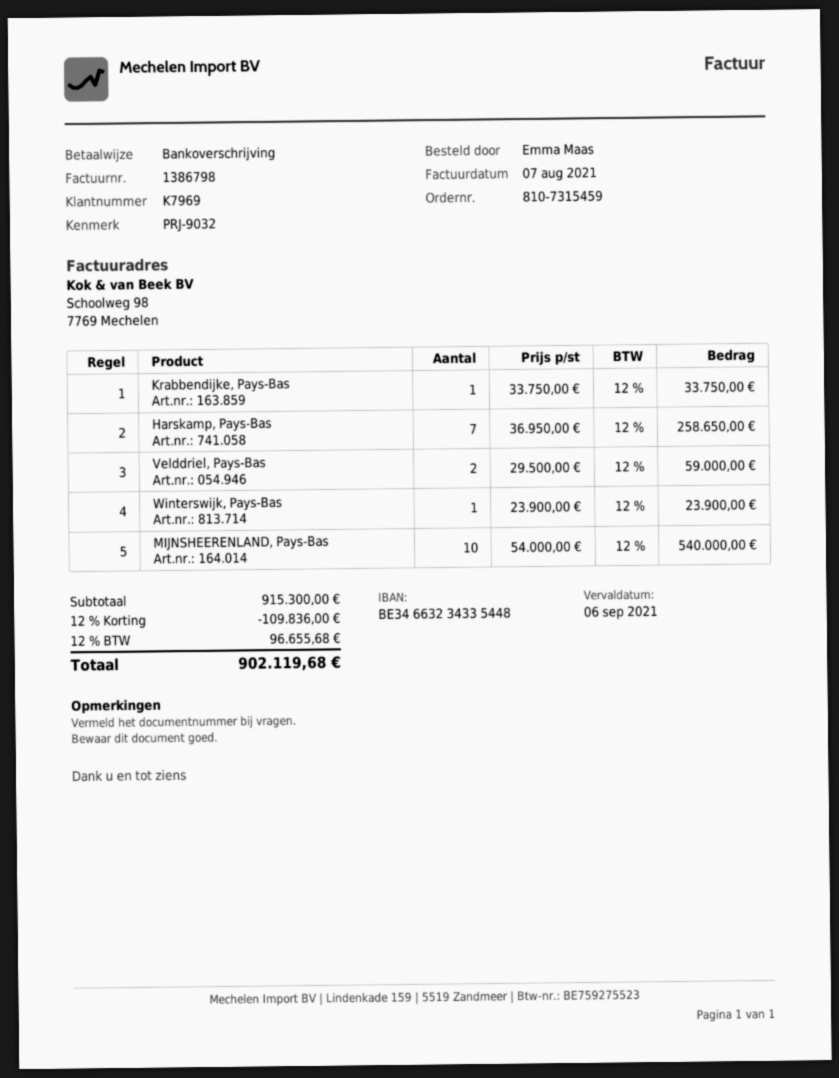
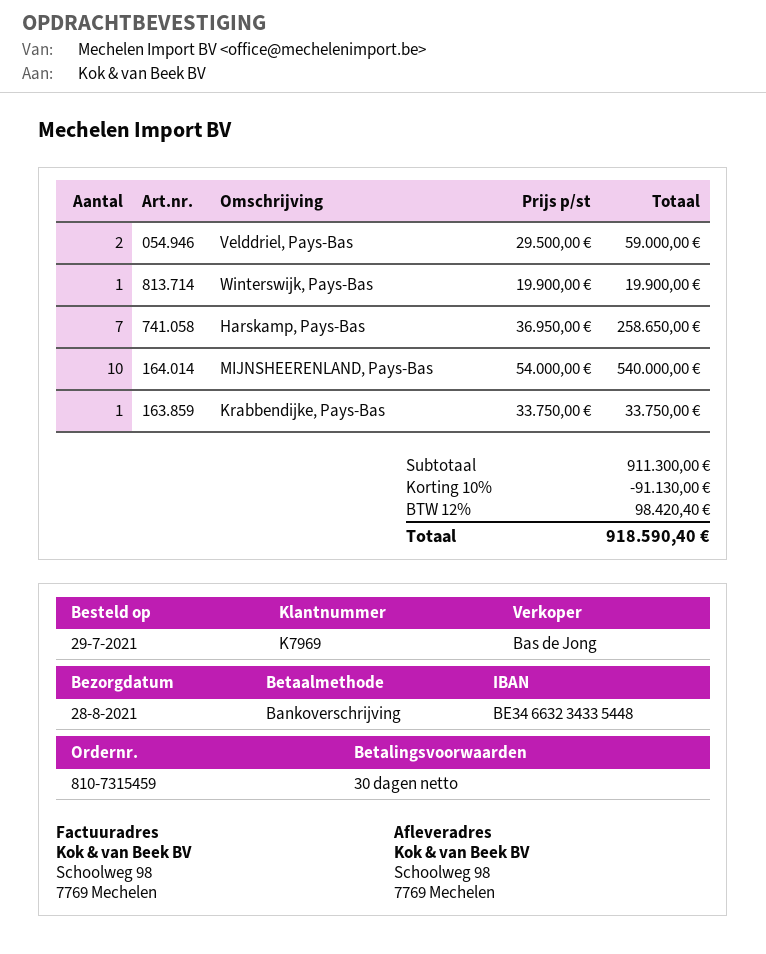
Winterswijk, Pays-Bas: 1 x 23900.00 = 23900.00 -> 1 x 19900.00 = 19900.00
subtotal: 915300.00 -> 911300.00
discount: 12% = 109836.00 -> 10% = 91130.00
tax: 12% = 96655.68 -> 12% = 98420.40
total: 902119.68 -> 918590.40

